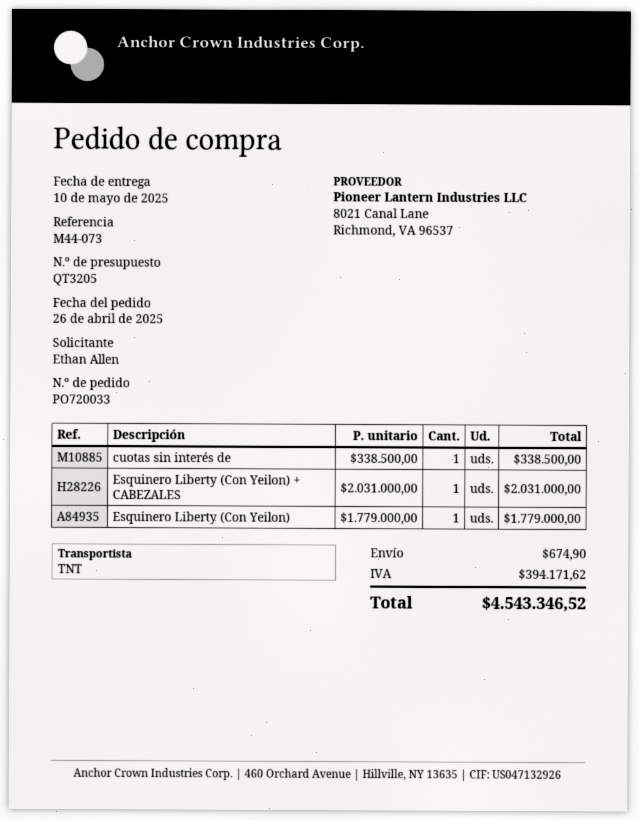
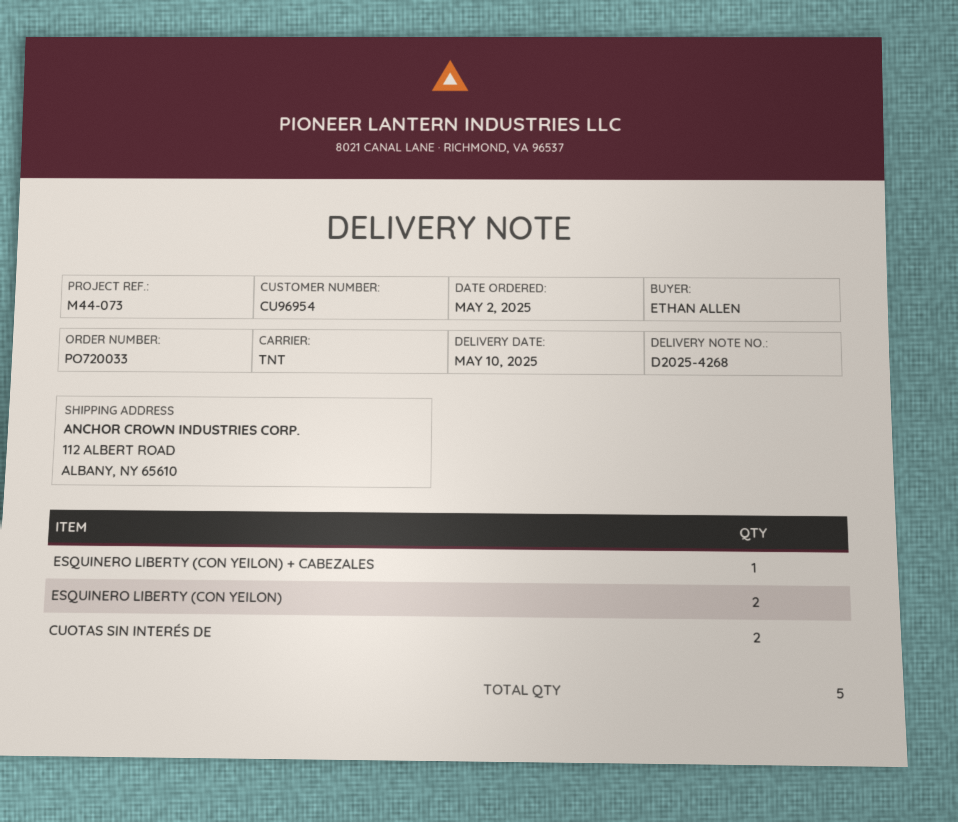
order date: 2025-04-26 -> 2025-05-02
cuotas sin interés de: 1 -> 2
Esquinero Liberty (Con Yeilon): 1 -> 2

